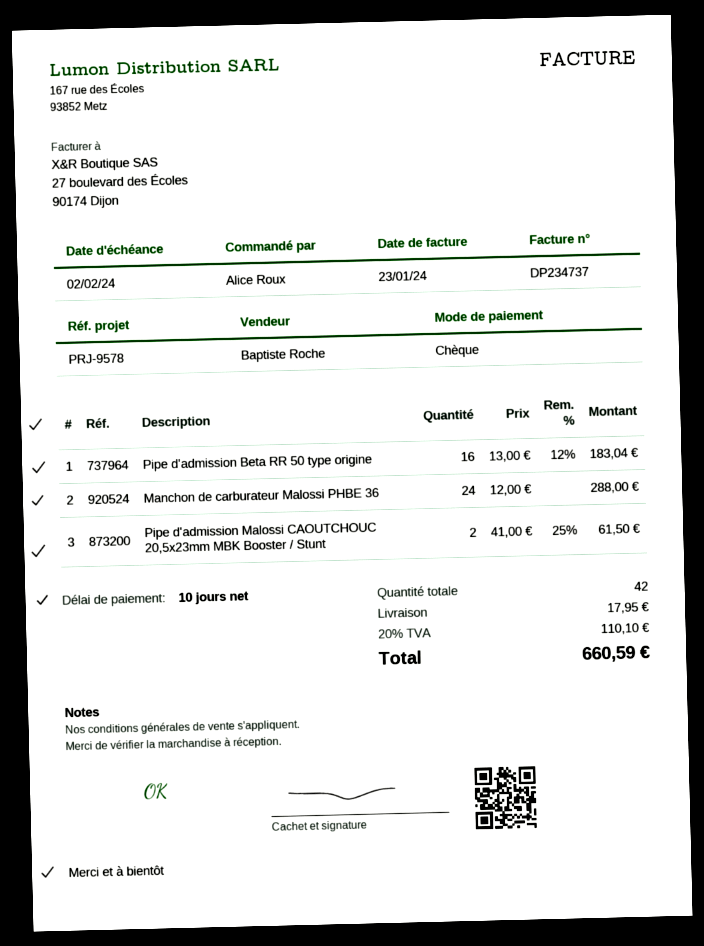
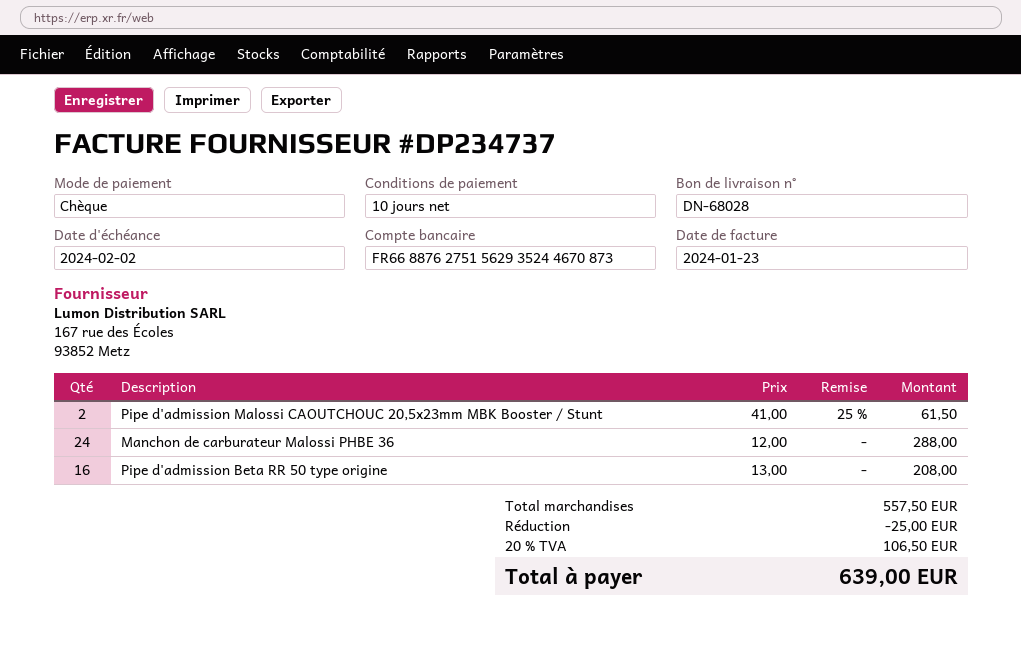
Pipe d'admission Beta RR 50 type origine: 16 x 13.00 - 12% = 183.04 -> 16 x 13.00 = 208.00
discount: none -> 25.00
shipping: 17.95 -> none
tax: 20% = 110.10 -> 20% = 106.50
total: 660.59 -> 639.00

